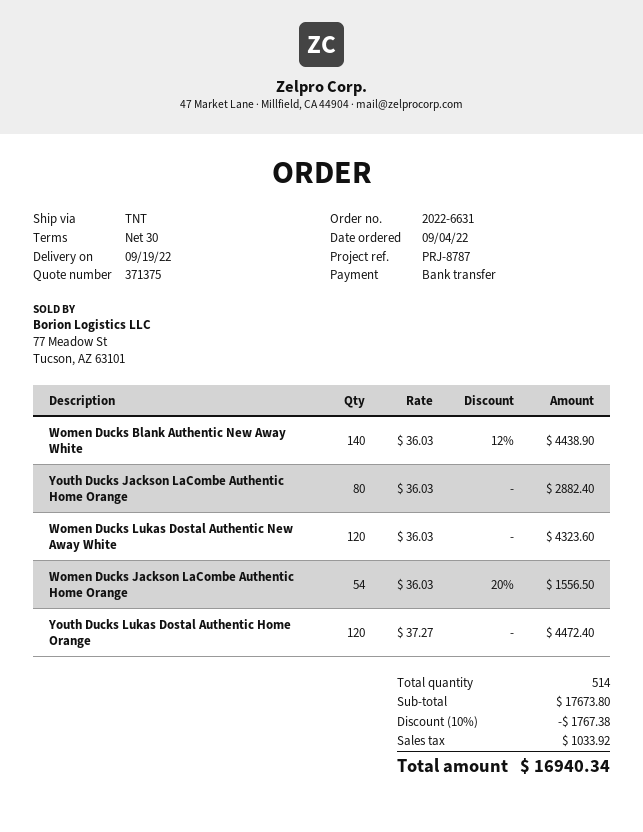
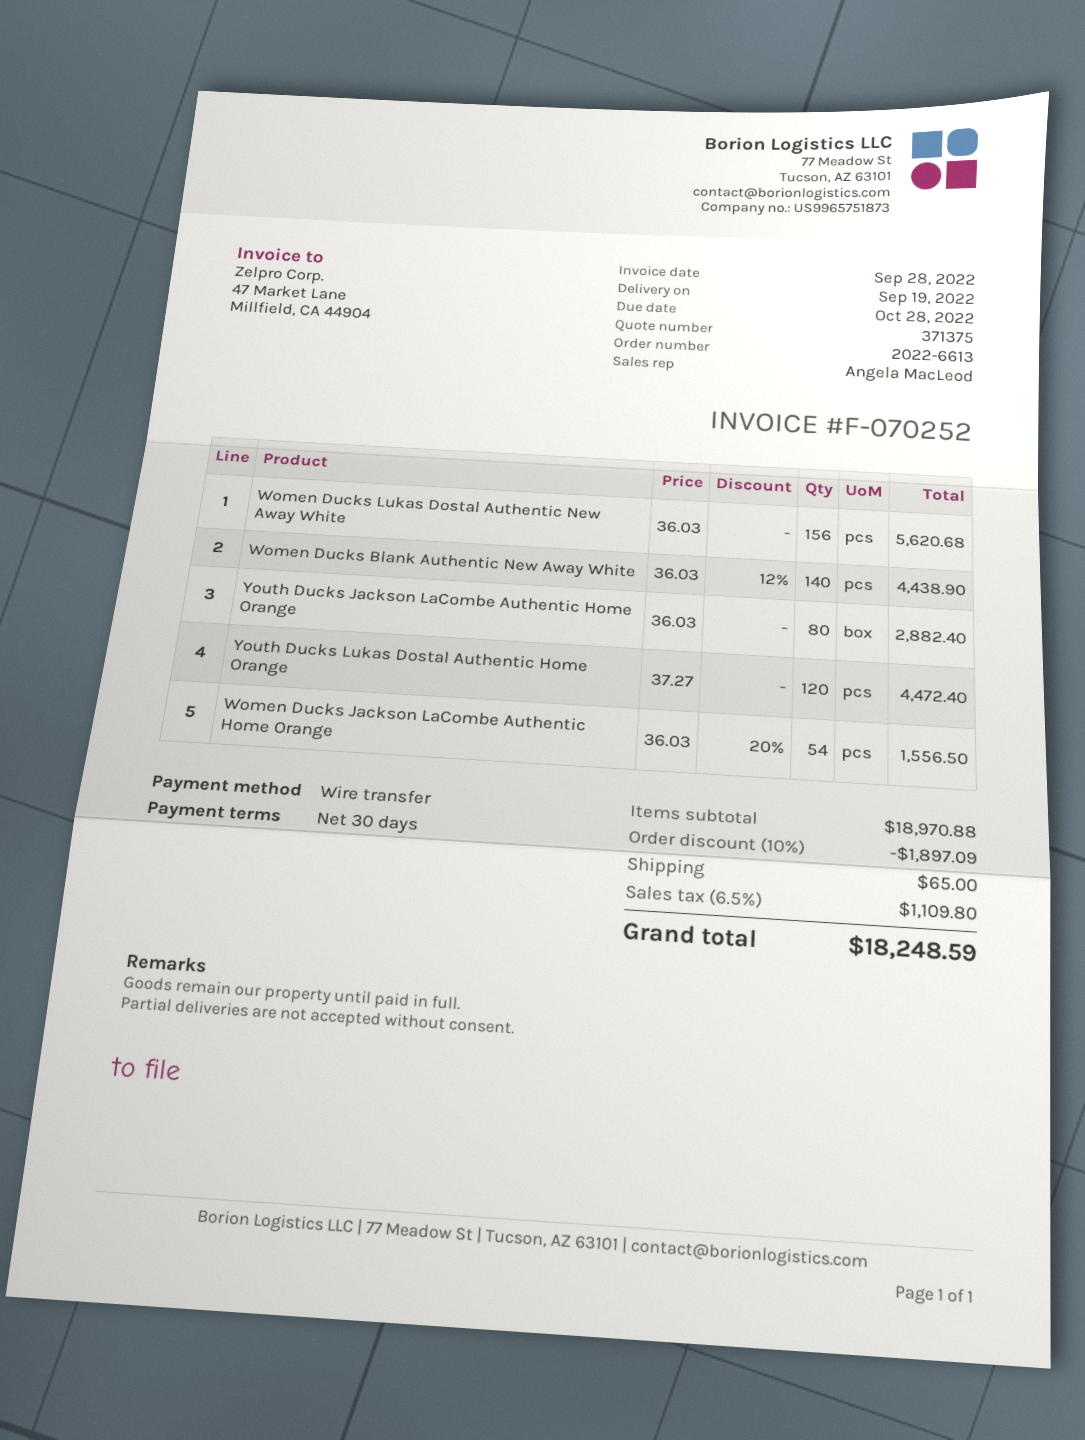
order number: 2022-6631 -> 2022-6613
Women Ducks Lukas Dostal Authentic New Away White: 120 x 36.03 = 4323.60 -> 156 x 36.03 = 5620.68
subtotal: 17673.80 -> 18970.88
discount: 10% = 1767.38 -> 10% = 1897.09
shipping: none -> 65.00
tax: 1033.92 -> 1109.80
total: 16940.34 -> 18248.59

